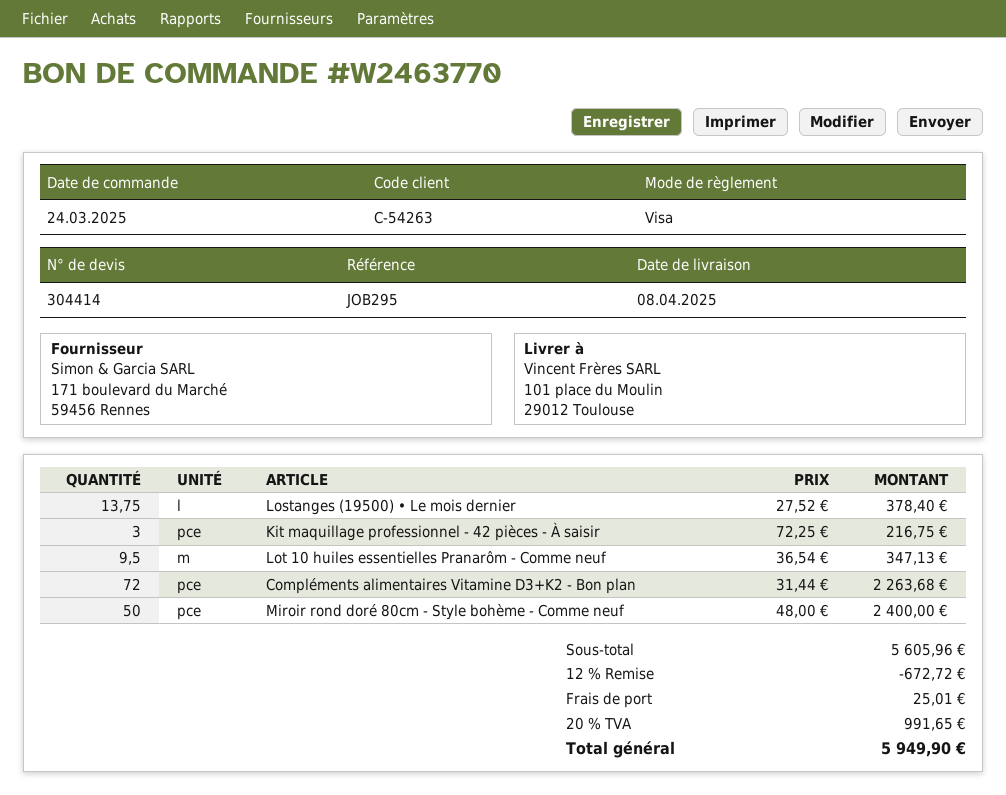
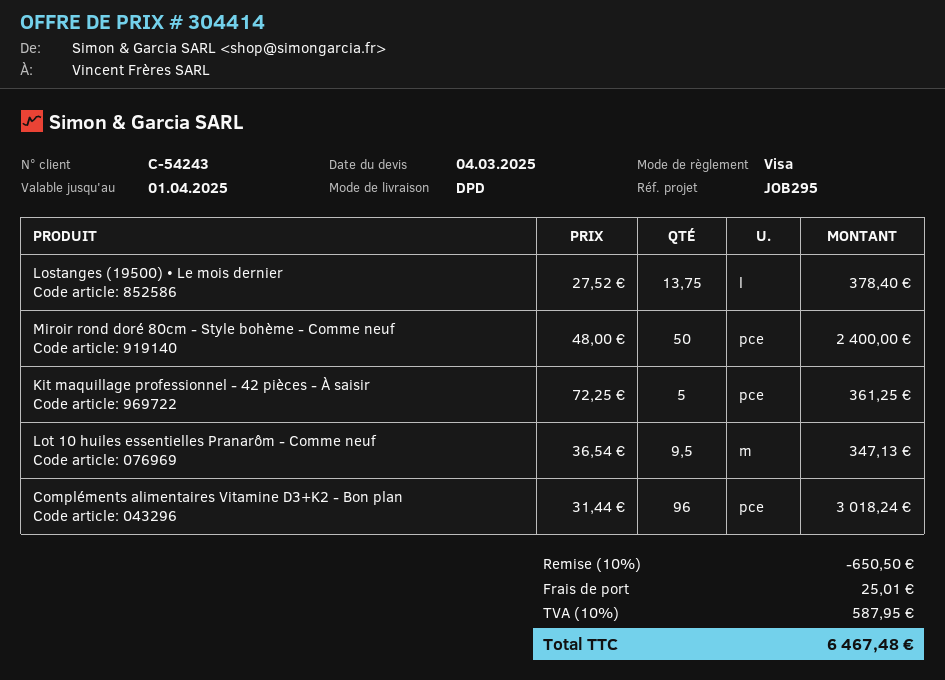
customer number: C-54263 -> C-54243
Kit maquillage professionnel - 42 pièces - À saisir: 3 x 72.25 = 216.75 -> 5 x 72.25 = 361.25
Compléments alimentaires Vitamine D3+K2 - Bon plan: 72 x 31.44 = 2263.68 -> 96 x 31.44 = 3018.24
discount: 12% = 672.72 -> 10% = 650.50
tax: 20% = 991.65 -> 10% = 587.95
total: 5949.90 -> 6467.48

